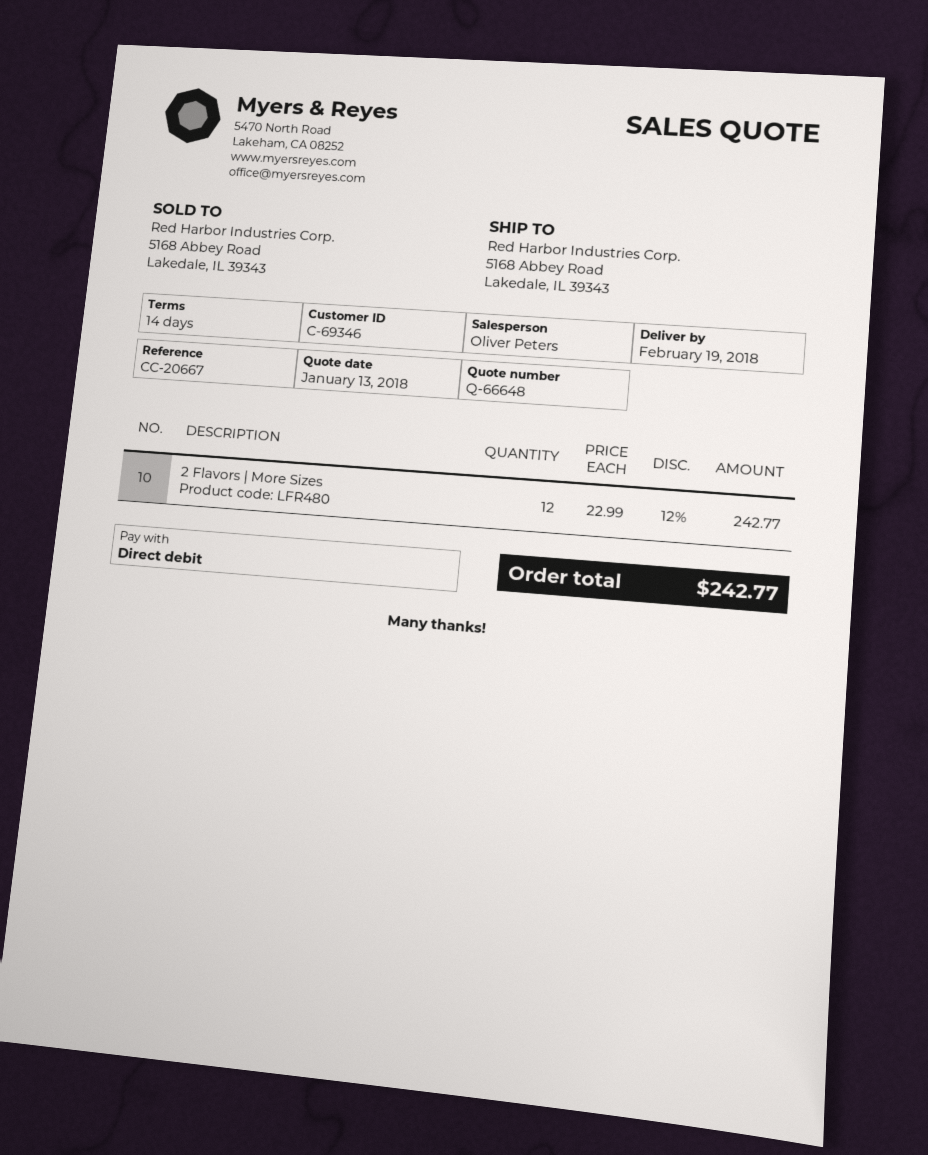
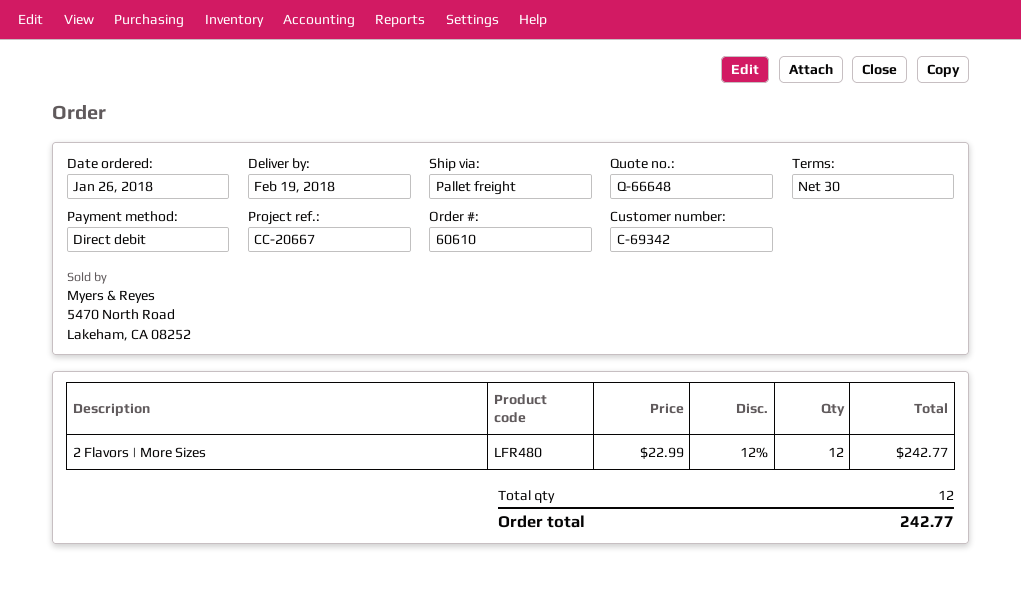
payment terms: 14 days -> 30 days
customer number: C-69346 -> C-69342

